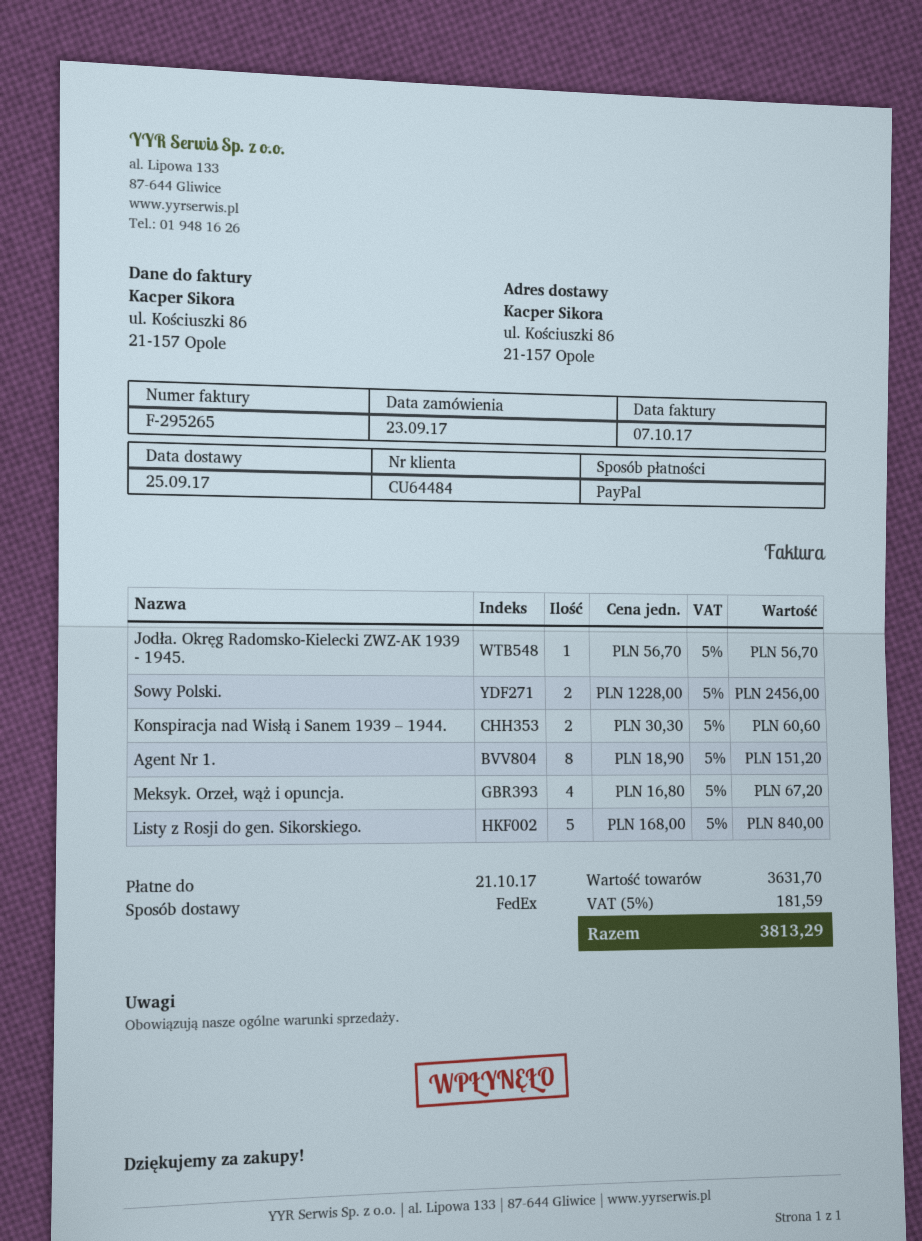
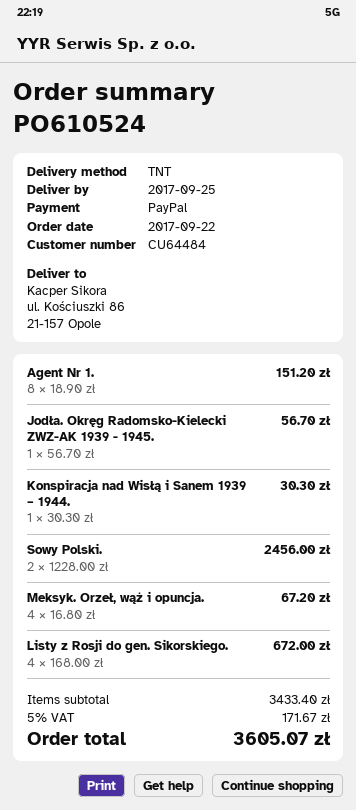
order date: 2017-09-23 -> 2017-09-22
shipping method: FedEx -> TNT
Konspiracja nad Wisłą i Sanem 1939 – 1944.: 2 x 30.30 = 60.60 -> 1 x 30.30 = 30.30
Listy z Rosji do gen. Sikorskiego.: 5 x 168.00 = 840.00 -> 4 x 168.00 = 672.00
subtotal: 3631.70 -> 3433.40
tax: 5% = 181.59 -> 5% = 171.67
total: 3813.29 -> 3605.07

